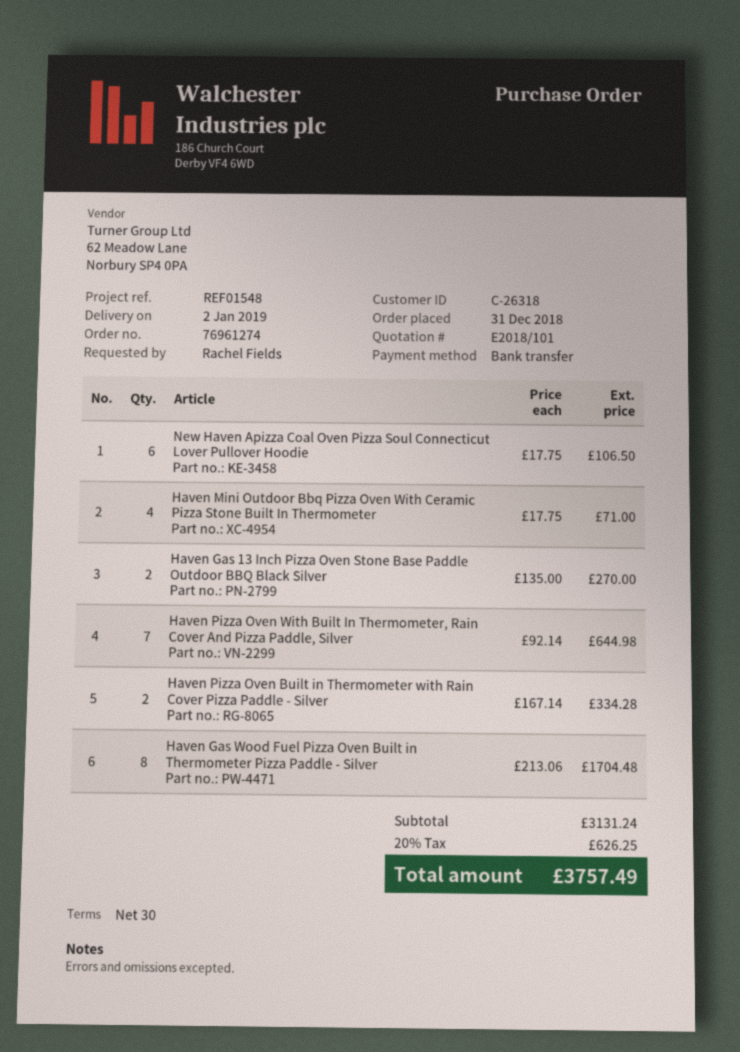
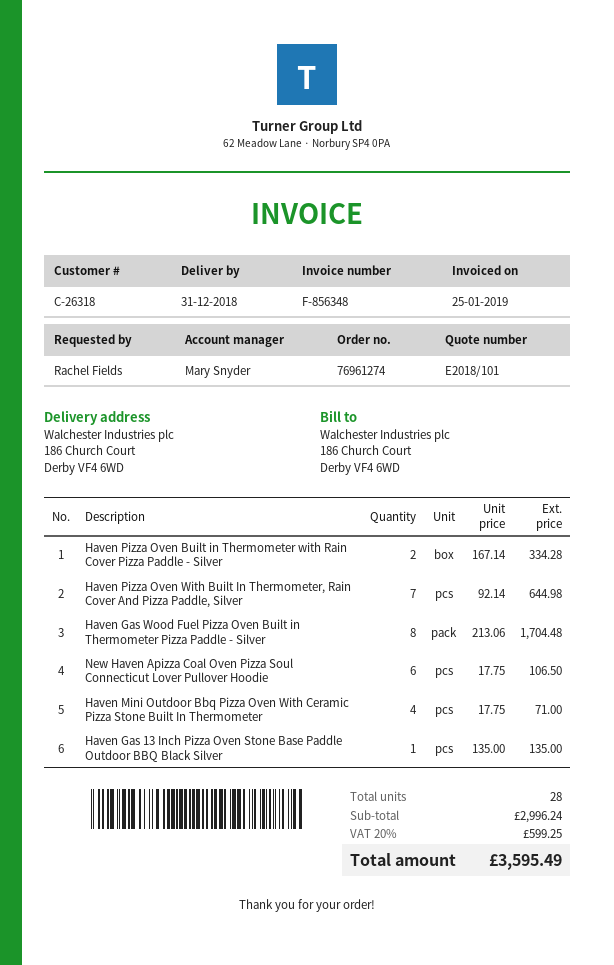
delivery date: 2019-01-02 -> 2018-12-31
Haven Gas 13 Inch Pizza Oven Stone Base Paddle Outdoor BBQ Black Silver: 2 x 135.00 = 270.00 -> 1 x 135.00 = 135.00
subtotal: 3131.24 -> 2996.24
tax: 20% = 626.25 -> 20% = 599.25
total: 3757.49 -> 3595.49

